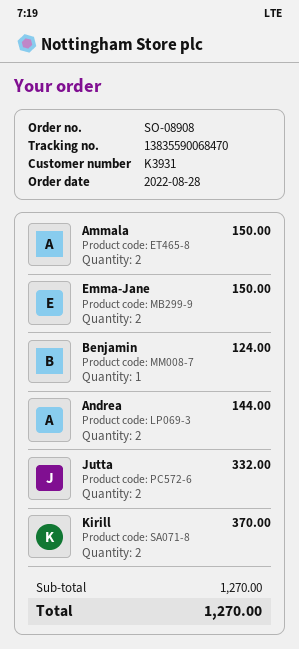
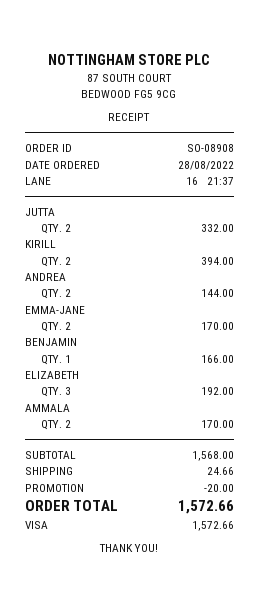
Ammala: 2 for 150.00 -> 2 for 170.00
Emma-Jane: 2 for 150.00 -> 2 for 170.00
Benjamin: 1 for 124.00 -> 1 for 166.00
Kirill: 2 for 370.00 -> 2 for 394.00
ELIZABETH: none -> 3 for 192.00
subtotal: 1270.00 -> 1568.00
discount: none -> 20.00
shipping: none -> 24.66
total: 1270.00 -> 1572.66

